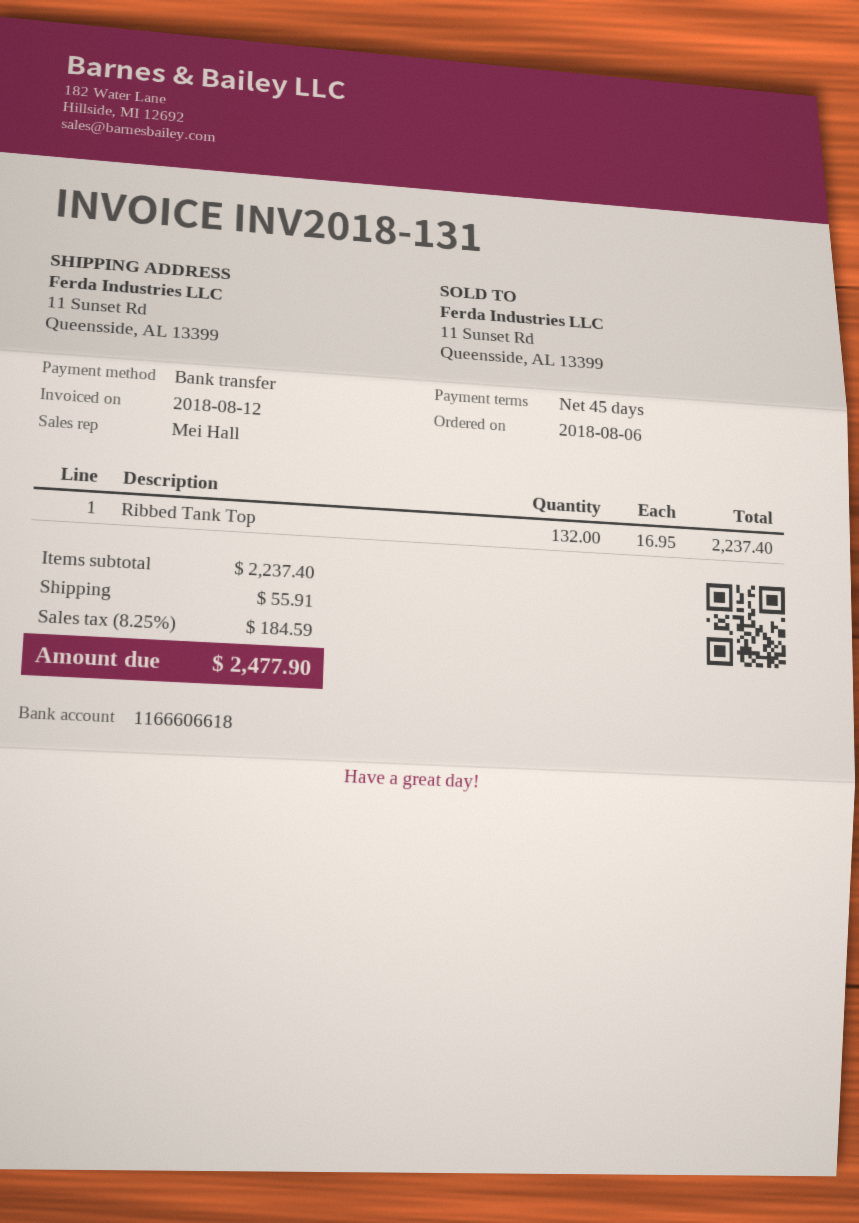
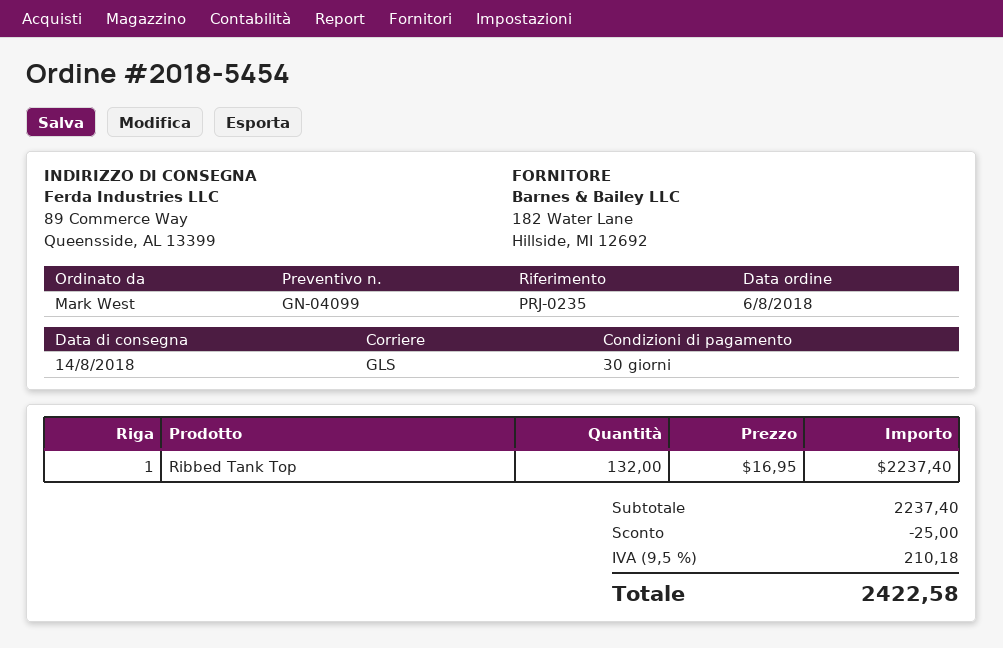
payment terms: 45 days -> 30 days
ship to: 11 Sunset Rd, Queensside, AL 13399 -> 89 Commerce Way, Queensside, AL 13399
discount: none -> 25.00
shipping: 55.91 -> none
tax: 8.25% = 184.59 -> 9.5% = 210.18
total: 2477.90 -> 2422.58

